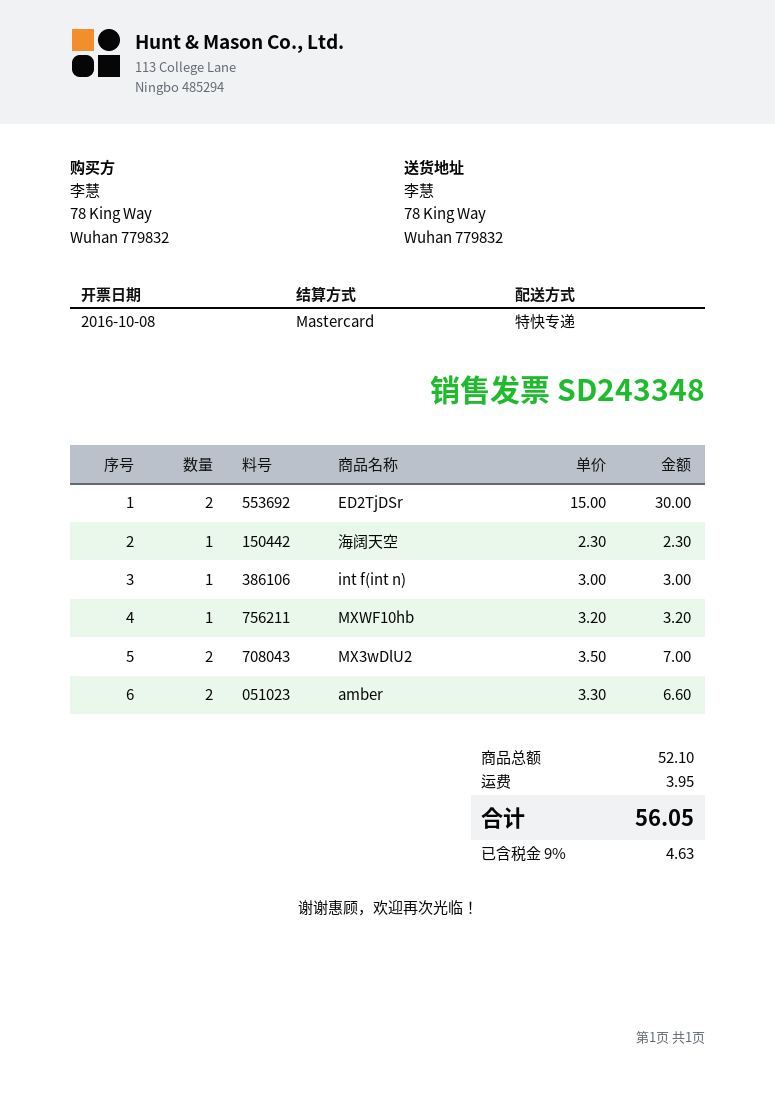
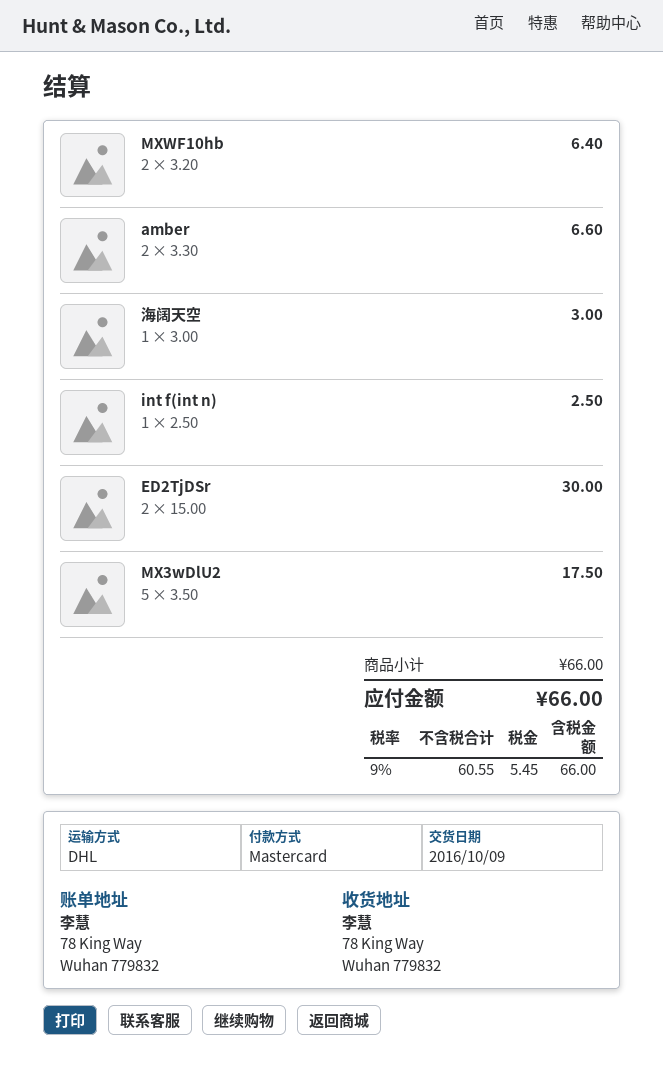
shipping method: express -> DHL
海阔天空: 1 x 2.30 = 2.30 -> 1 x 3.00 = 3.00
int f(int n): 1 x 3.00 = 3.00 -> 1 x 2.50 = 2.50
MXWF10hb: 1 x 3.20 = 3.20 -> 2 x 3.20 = 6.40
MX3wDlU2: 2 x 3.50 = 7.00 -> 5 x 3.50 = 17.50
subtotal: 52.10 -> 66.00
shipping: 3.95 -> none
tax: 9% = 4.63 -> 9% = 5.45
total: 56.05 -> 66.00

